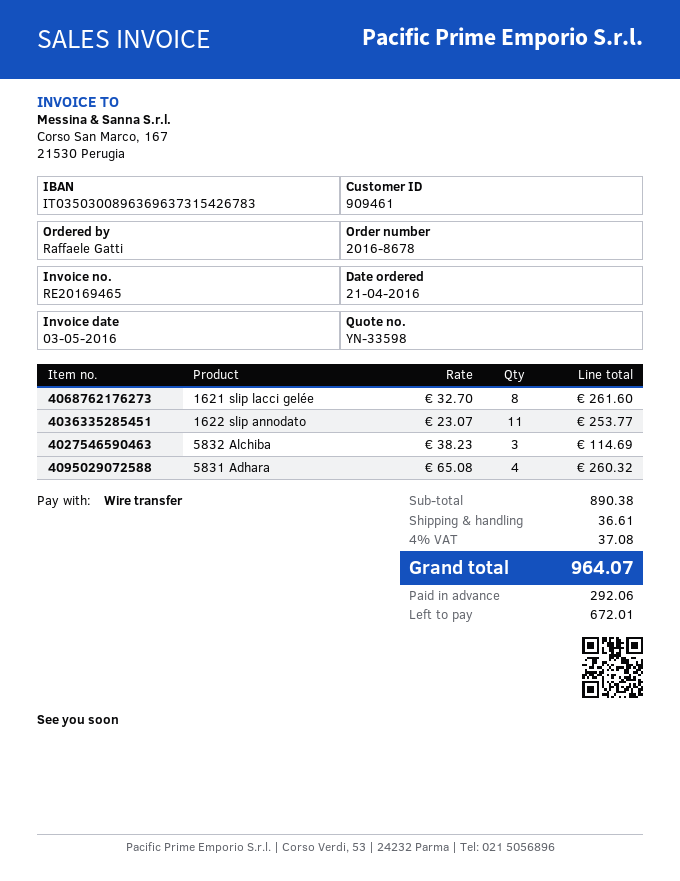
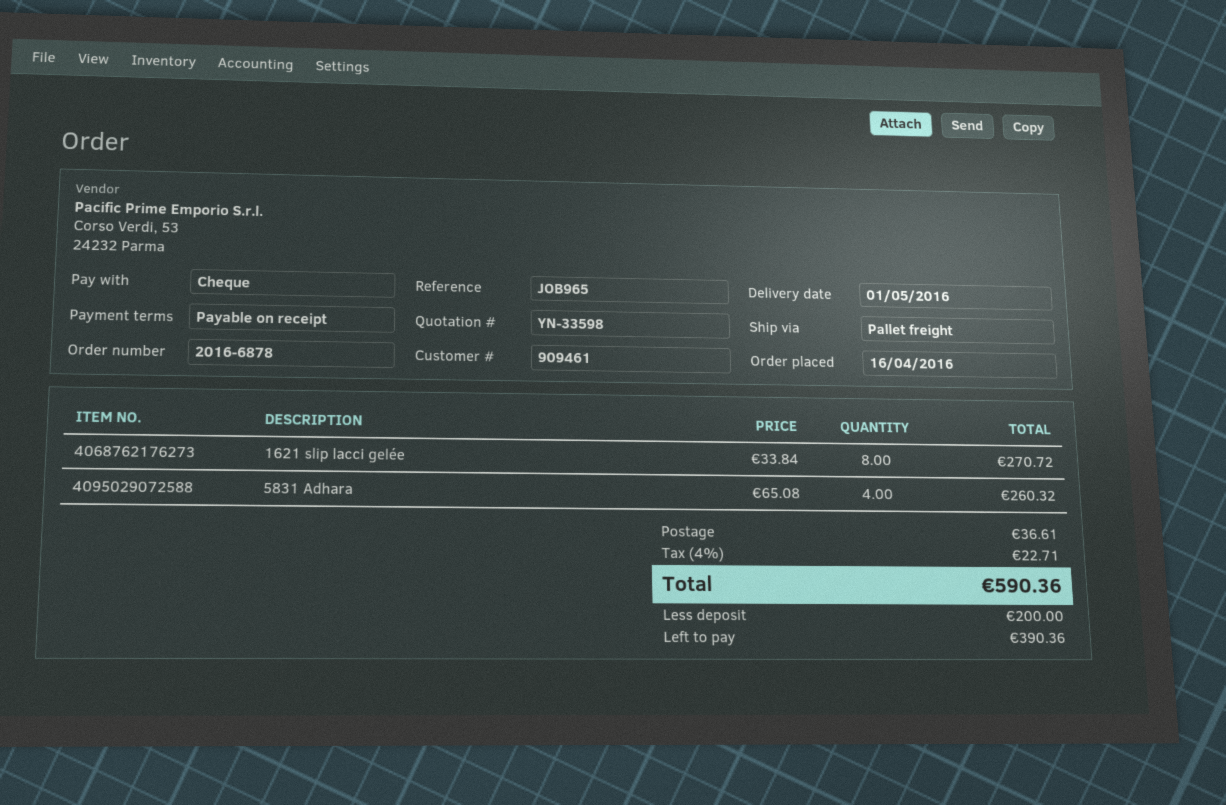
order number: 2016-8678 -> 2016-6878
order date: 2016-04-21 -> 2016-04-16
payment method: bank transfer -> cheque
1621 slip lacci gelée: 8 x 32.70 = 261.60 -> 8 x 33.84 = 270.72
1622 slip annodato: 11 x 23.07 = 253.77 -> none
5832 Alchiba: 3 x 38.23 = 114.69 -> none
tax: 4% = 37.08 -> 4% = 22.71
total: 964.07 -> 590.36
deposit: 292.06 -> 200.00
balance: 672.01 -> 390.36

